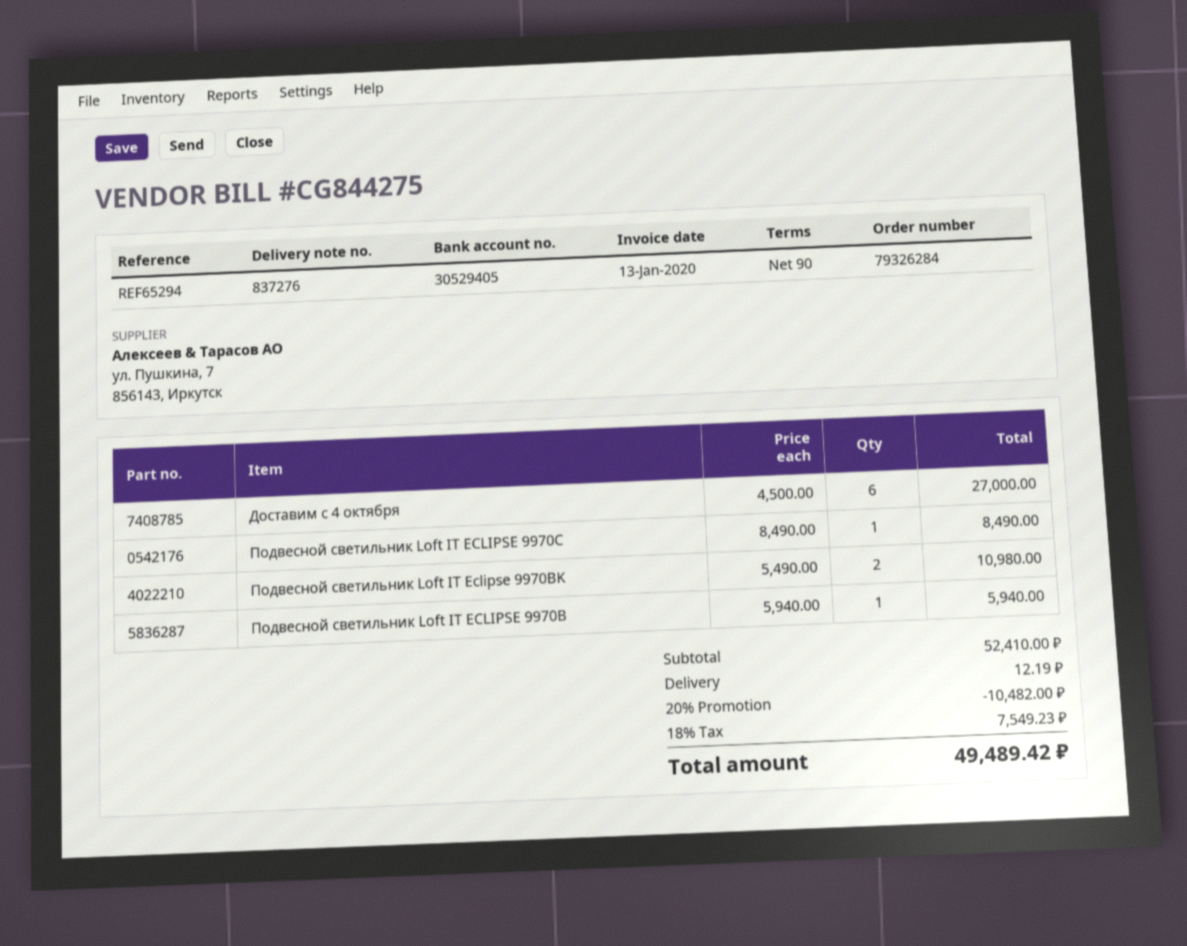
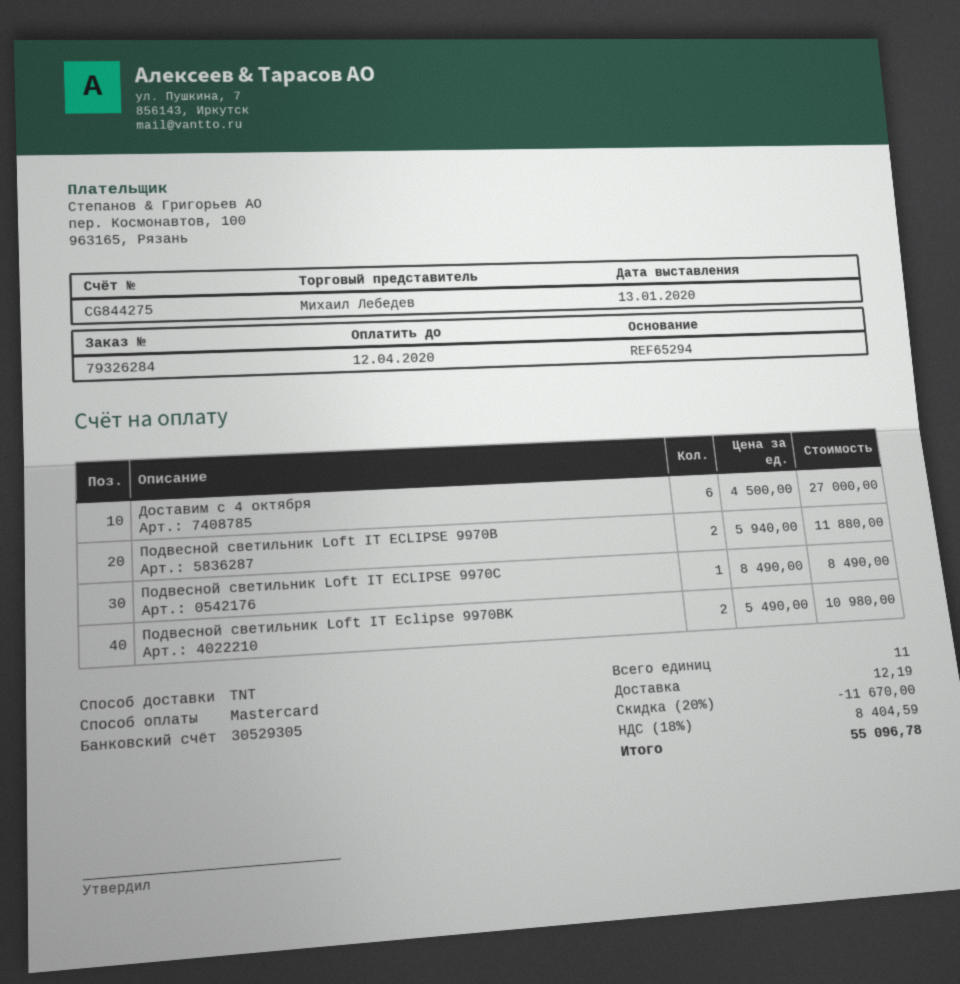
bank account: 30529405 -> 30529305
Подвесной светильник Loft IT ECLIPSE 9970B: 1 x 5940.00 = 5940.00 -> 2 x 5940.00 = 11880.00
discount: 20% = 10482.00 -> 20% = 11670.00
tax: 18% = 7549.23 -> 18% = 8404.59
total: 49489.42 -> 55096.78

